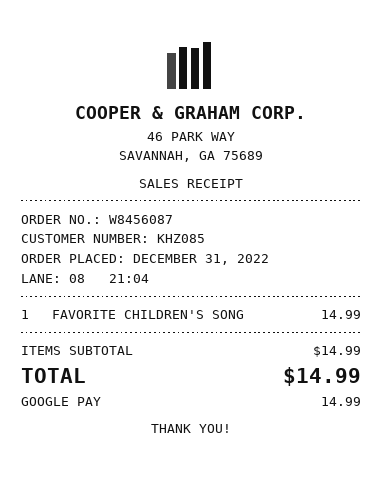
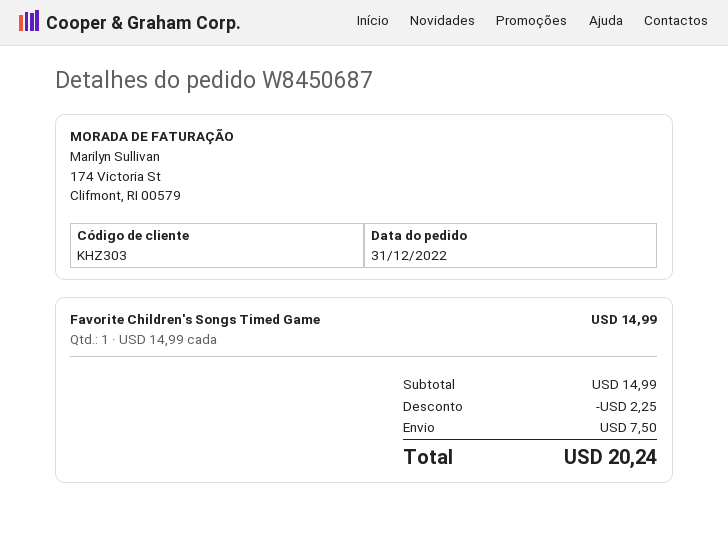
order number: W8456087 -> W8450687
customer number: KHZ085 -> KHZ303
discount: none -> 2.25
shipping: none -> 7.50
total: 14.99 -> 20.24

